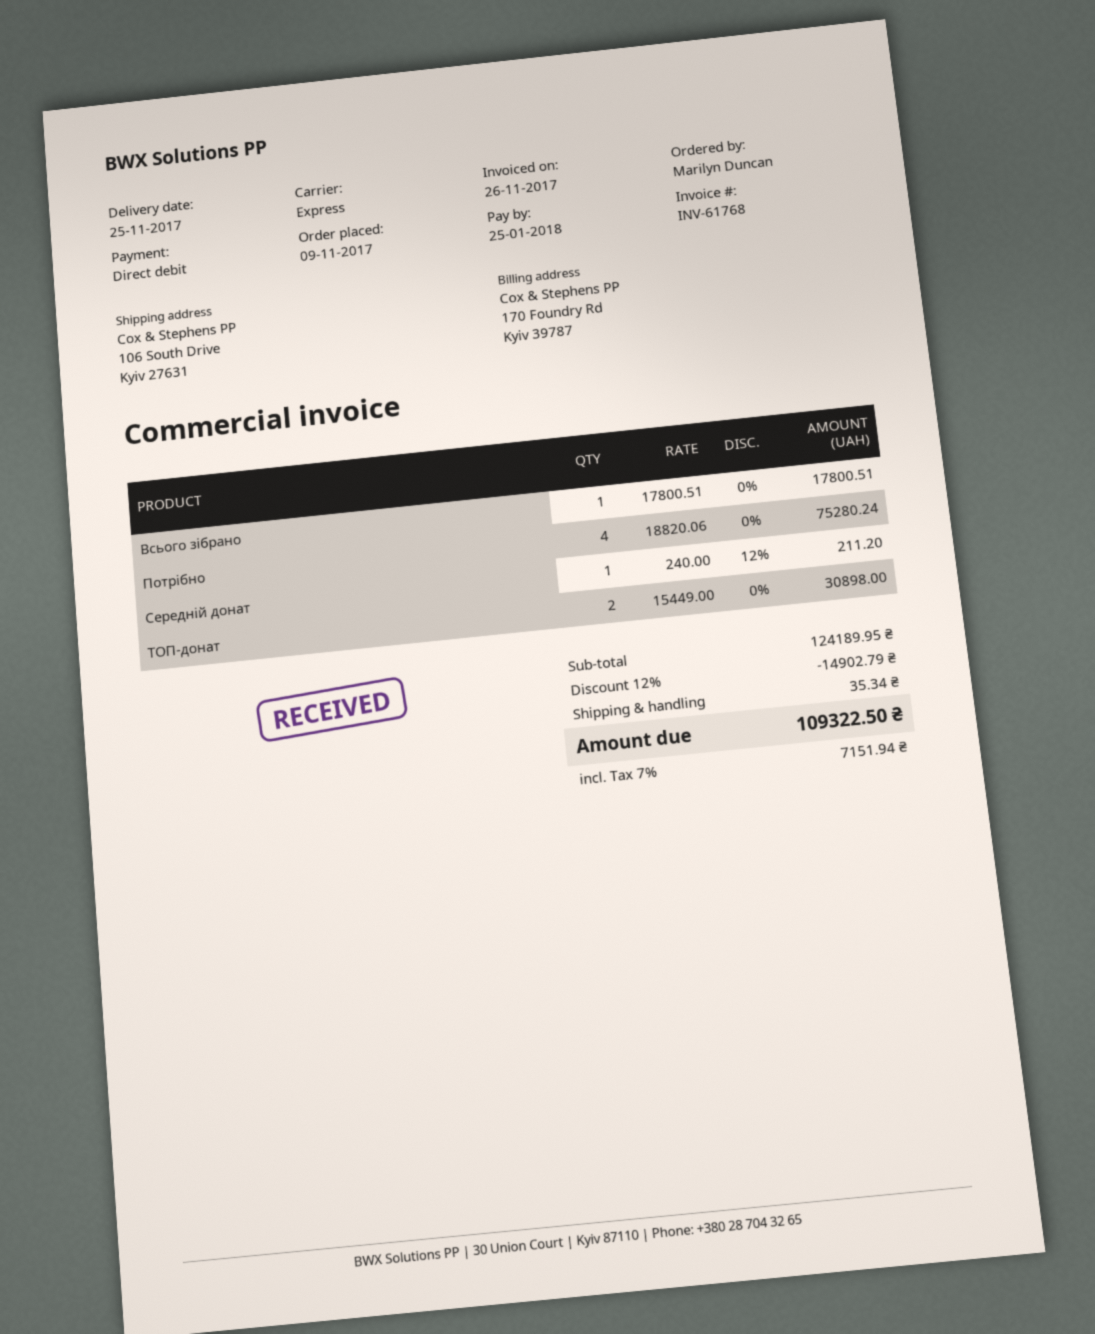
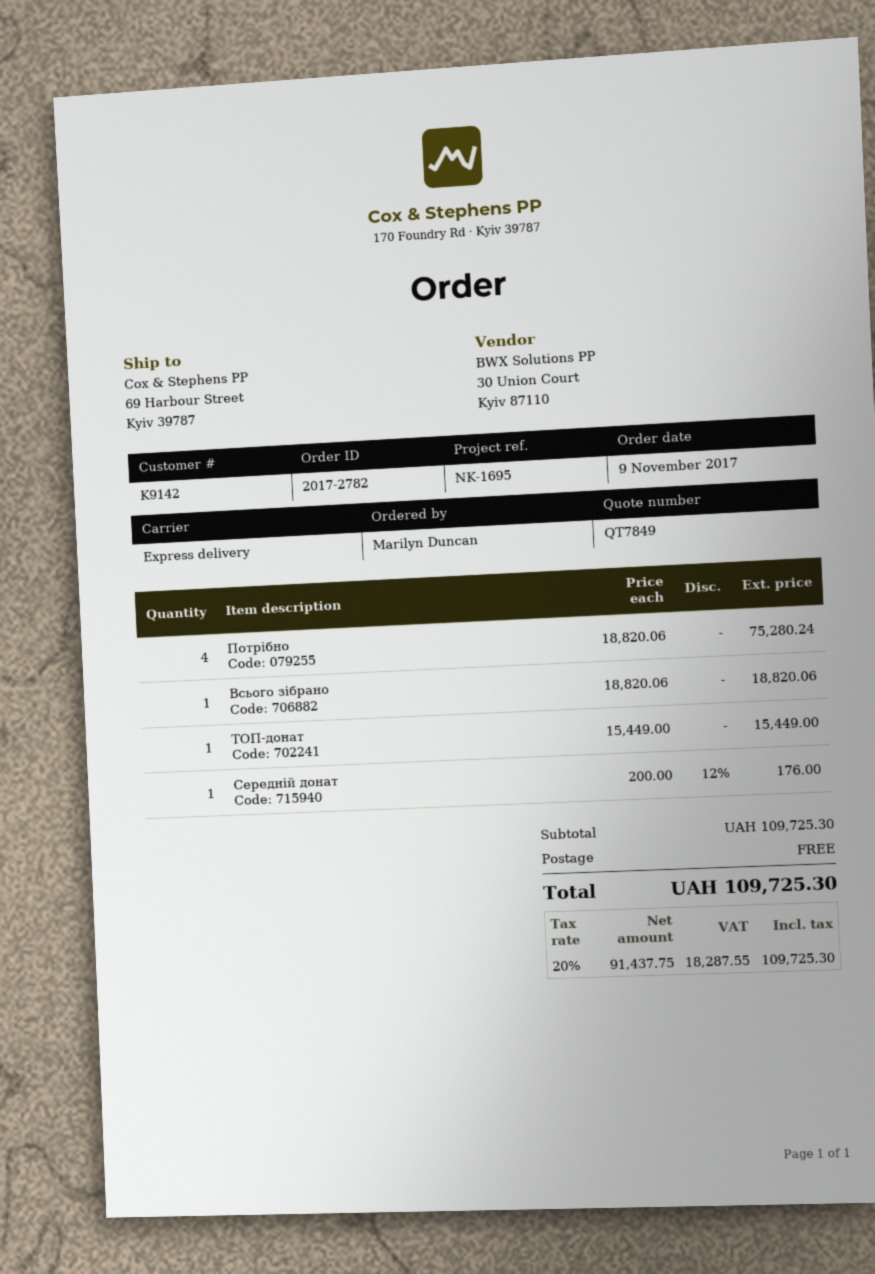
ship to: 106 South Drive, Kyiv 27631 -> 69 Harbour Street, Kyiv 39787
Всього зібрано: 1 x 17800.51 = 17800.51 -> 1 x 18820.06 = 18820.06
Середній донат: 1 x 240.00 - 12% = 211.20 -> 1 x 200.00 - 12% = 176.00
ТОП-донат: 2 x 15449.00 = 30898.00 -> 1 x 15449.00 = 15449.00
subtotal: 124189.95 -> 109725.30
discount: 12% = 14902.79 -> none
shipping: 35.34 -> 0.00
tax: 7% = 7151.94 -> 20% = 18287.55
total: 109322.50 -> 109725.30

